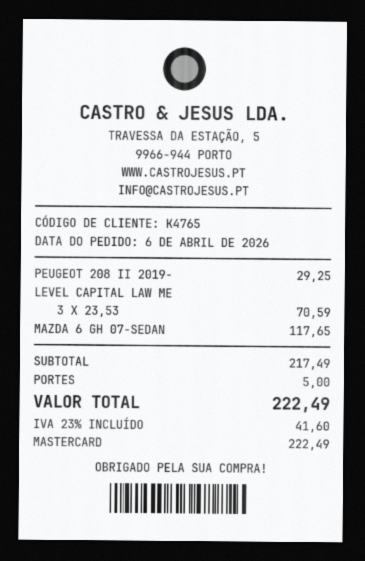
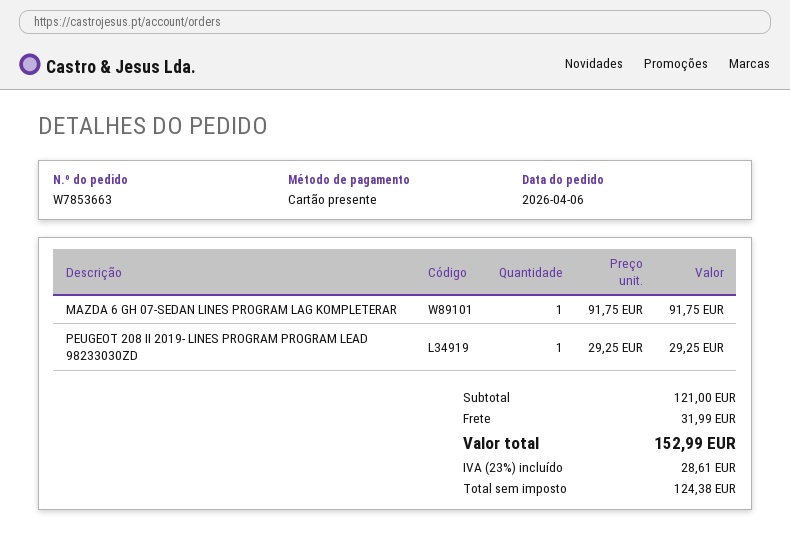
payment method: Mastercard -> gift card
LEVEL CAPITAL LAW ME: 3 x 23.53 = 70.59 -> none
MAZDA 6 GH 07-SEDAN: 1 x 117.65 = 117.65 -> 1 x 91.75 = 91.75
subtotal: 217.49 -> 121.00
shipping: 5.00 -> 31.99
tax: 23% = 41.60 -> 23% = 28.61
total: 222.49 -> 152.99

